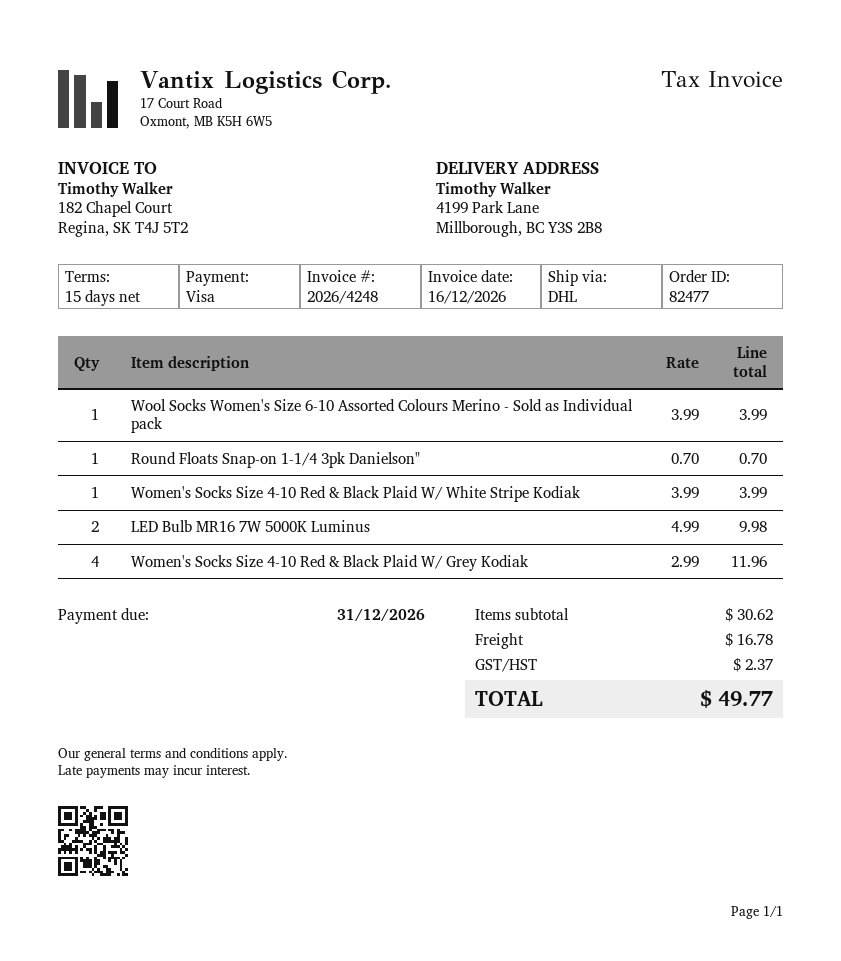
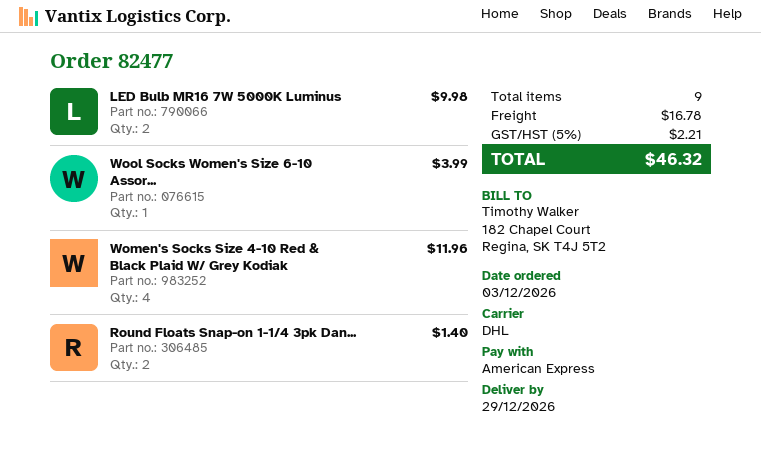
payment method: Visa -> American Express
Round Floats Snap-on 1-1/4 3pk Danielson": 1 for 0.70 -> 2 for 1.40
Women's Socks Size 4-10 Red & Black Plaid W/ White Stripe Kodiak: 1 for 3.99 -> none
tax: 2.37 -> 2.21
total: 49.77 -> 46.32

